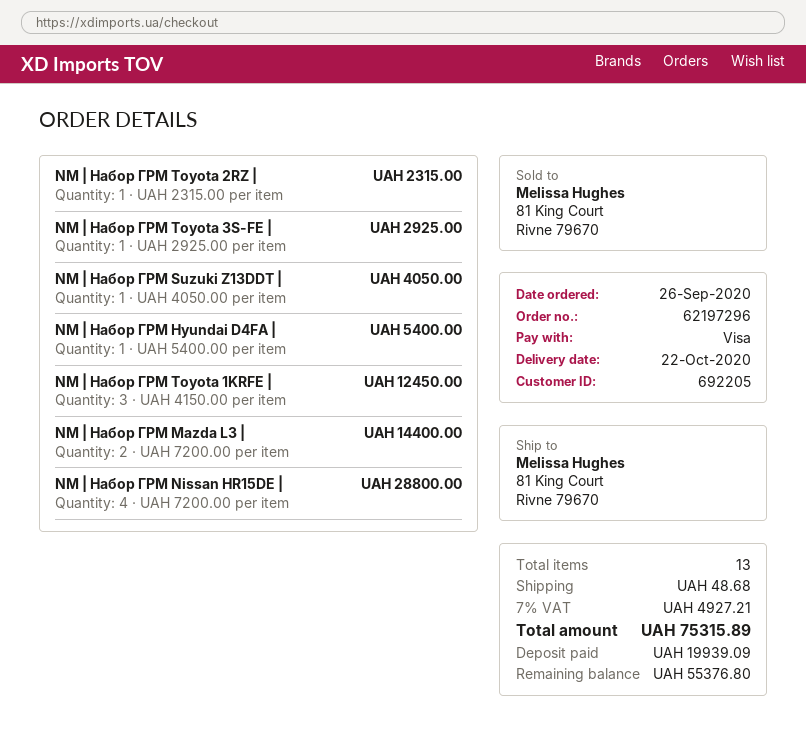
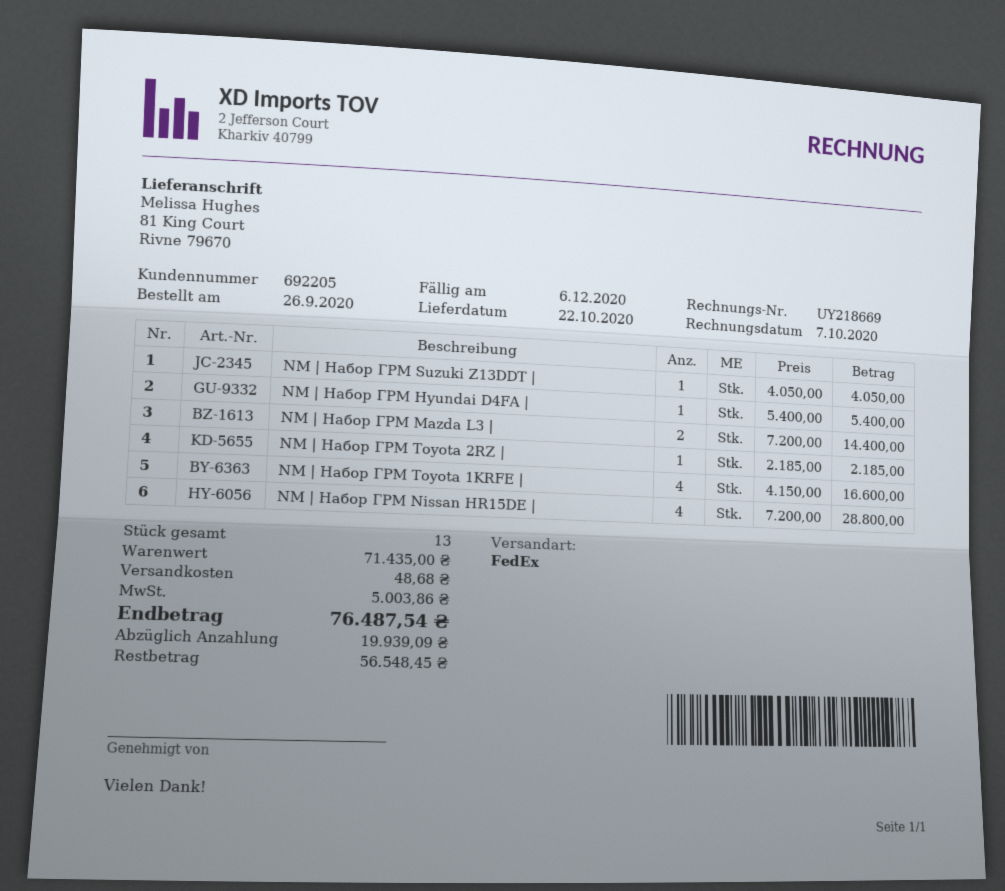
NM | Набор ГРМ Toyota 2RZ |: 1 x 2315.00 = 2315.00 -> 1 x 2185.00 = 2185.00
NM | Набор ГРМ Toyota 3S-FE |: 1 x 2925.00 = 2925.00 -> none
NM | Набор ГРМ Toyota 1KRFE |: 3 x 4150.00 = 12450.00 -> 4 x 4150.00 = 16600.00
tax: 4927.21 -> 5003.86
total: 75315.89 -> 76487.54
balance: 55376.80 -> 56548.45

